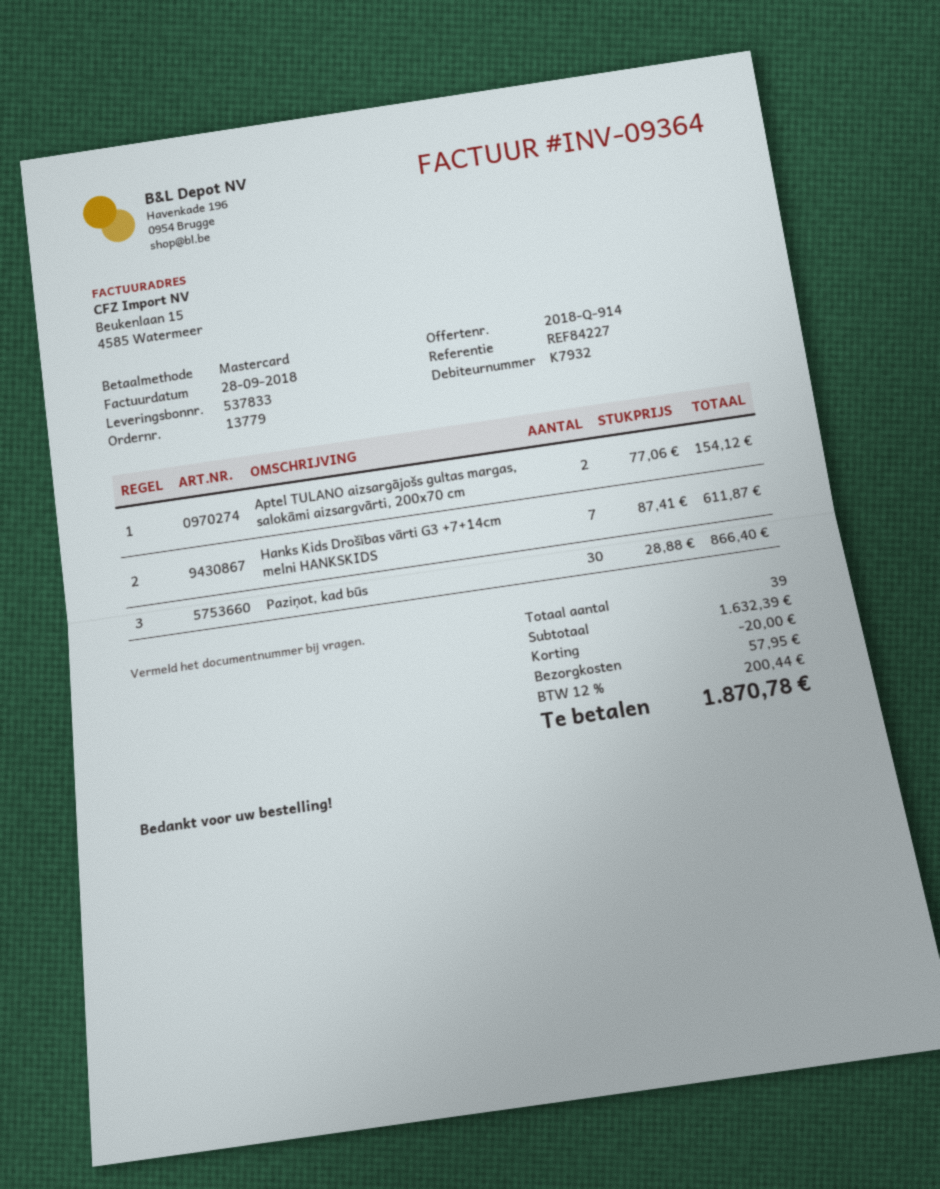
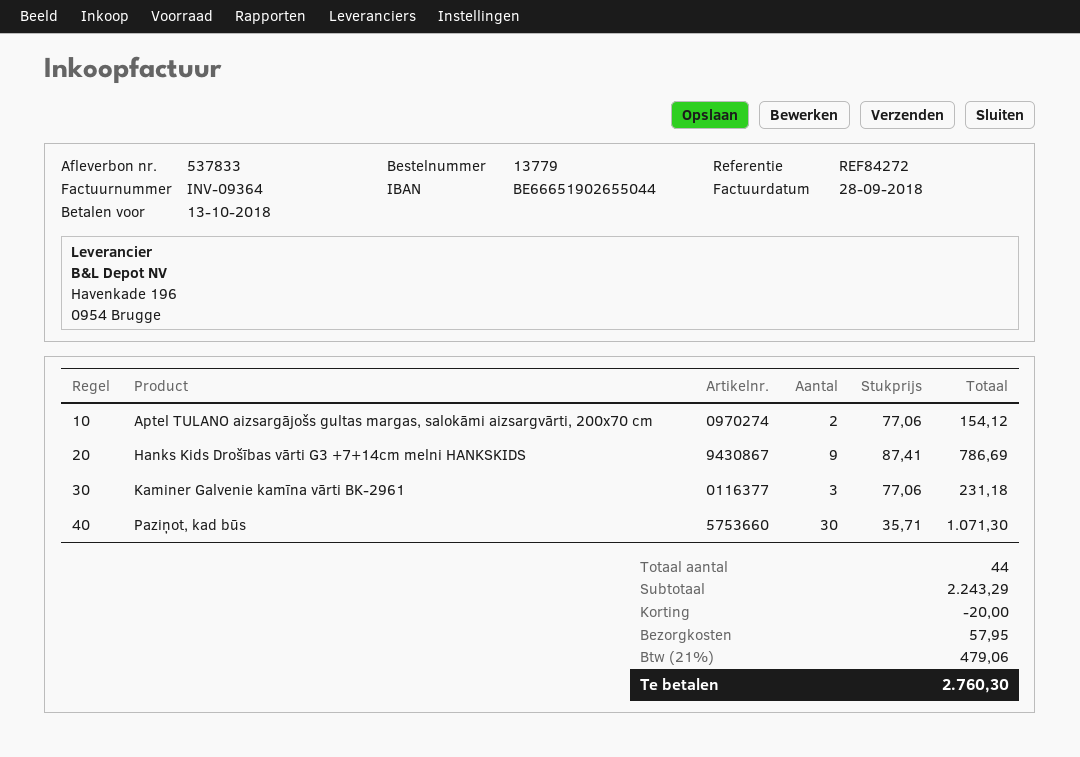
reference: REF84227 -> REF84272
Hanks Kids Drošības vārti G3 +7+14cm melni HANKSKIDS: 7 x 87.41 = 611.87 -> 9 x 87.41 = 786.69
Paziņot, kad būs: 30 x 28.88 = 866.40 -> 30 x 35.71 = 1071.30
Kaminer Galvenie kamīna vārti BK-2961: none -> 3 x 77.06 = 231.18
total quantity: 39 -> 44
subtotal: 1632.39 -> 2243.29
tax: 12% = 200.44 -> 21% = 479.06
total: 1870.78 -> 2760.30

